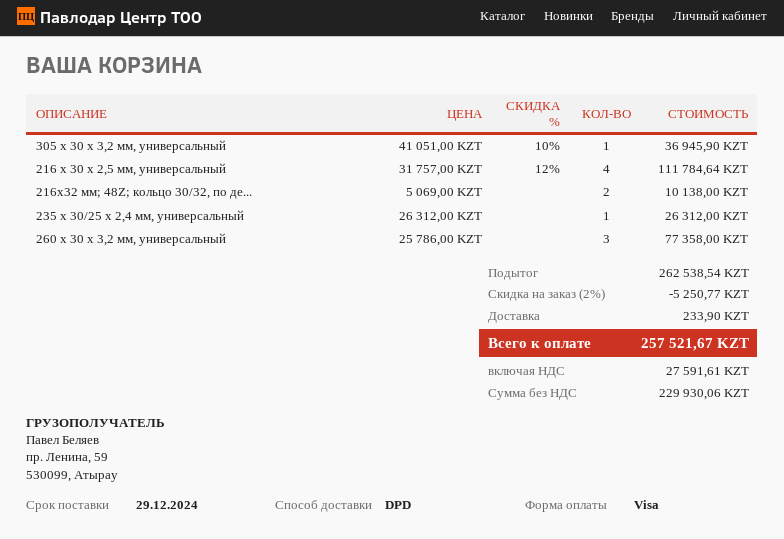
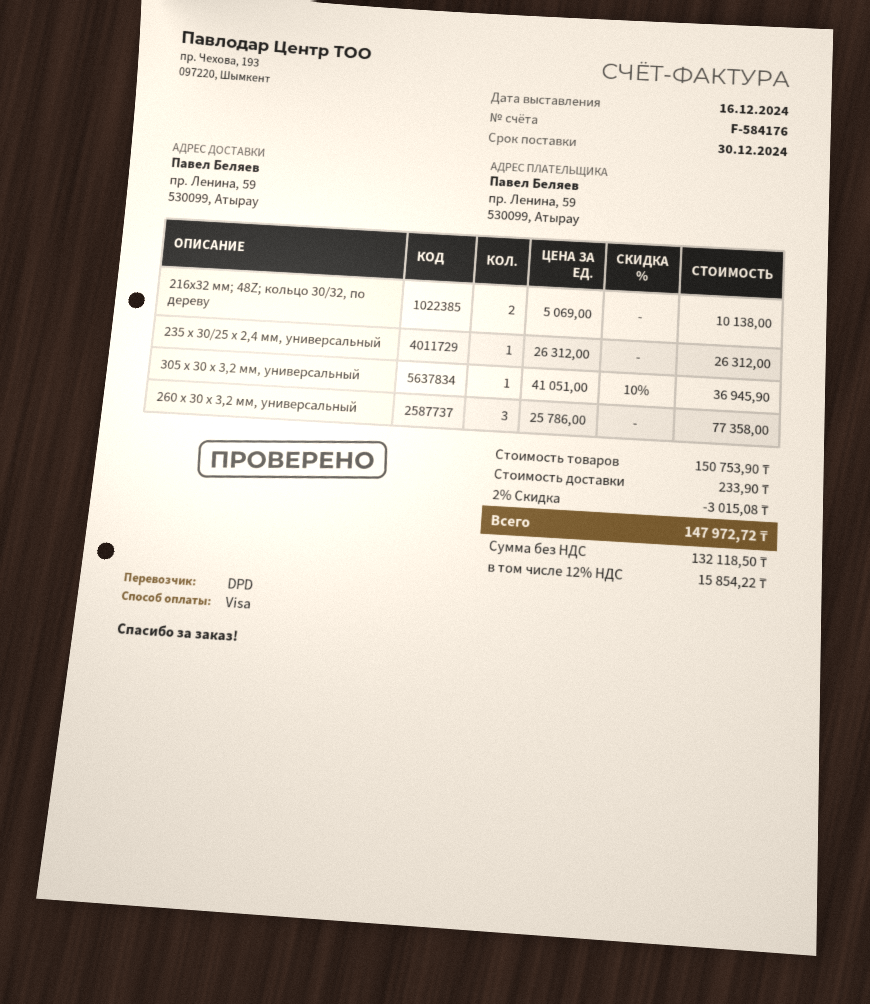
delivery date: 2024-12-29 -> 2024-12-30
216 x 30 x 2,5 мм, универсальный: 4 x 31757.00 - 12% = 111784.64 -> none
subtotal: 262538.54 -> 150753.90
discount: 2% = 5250.77 -> 2% = 3015.08
net: 229930.06 -> 132118.50
tax: 27591.61 -> 15854.22
total: 257521.67 -> 147972.72

